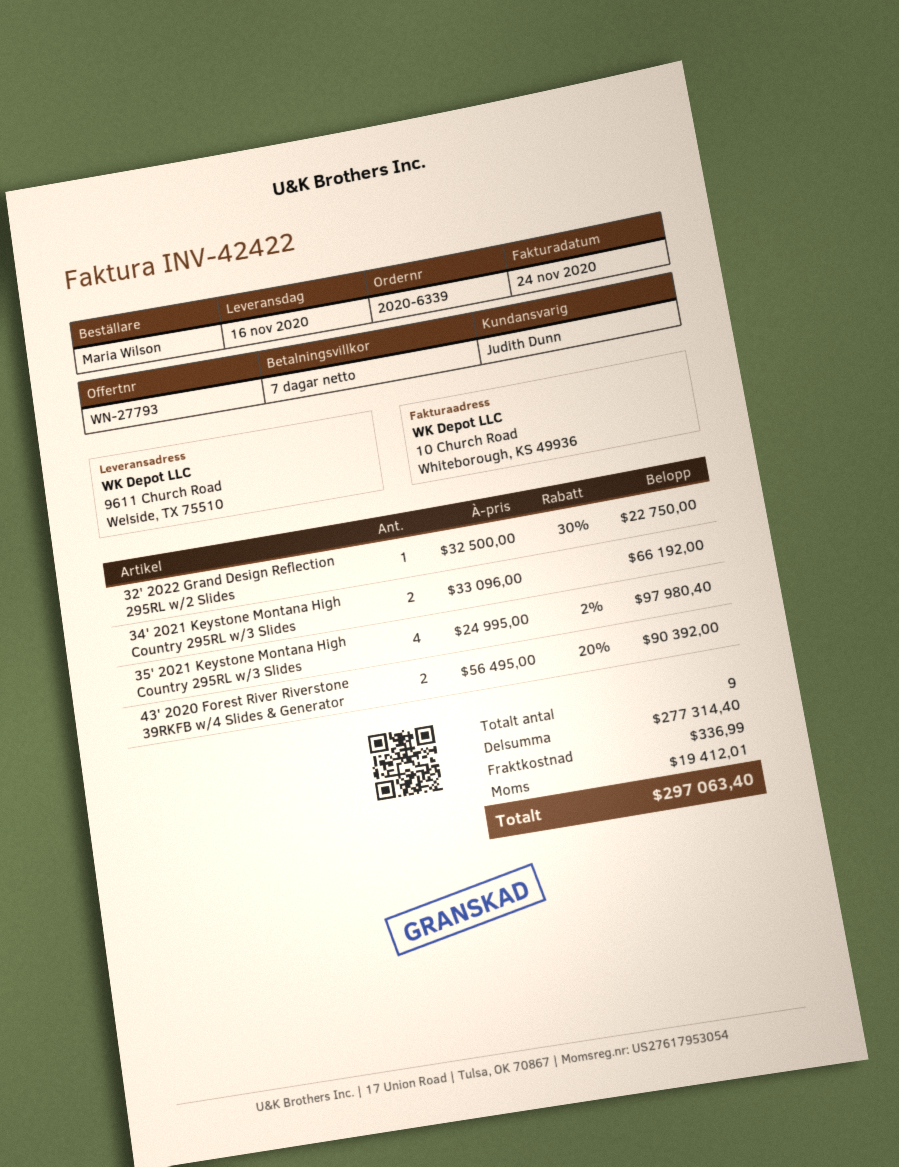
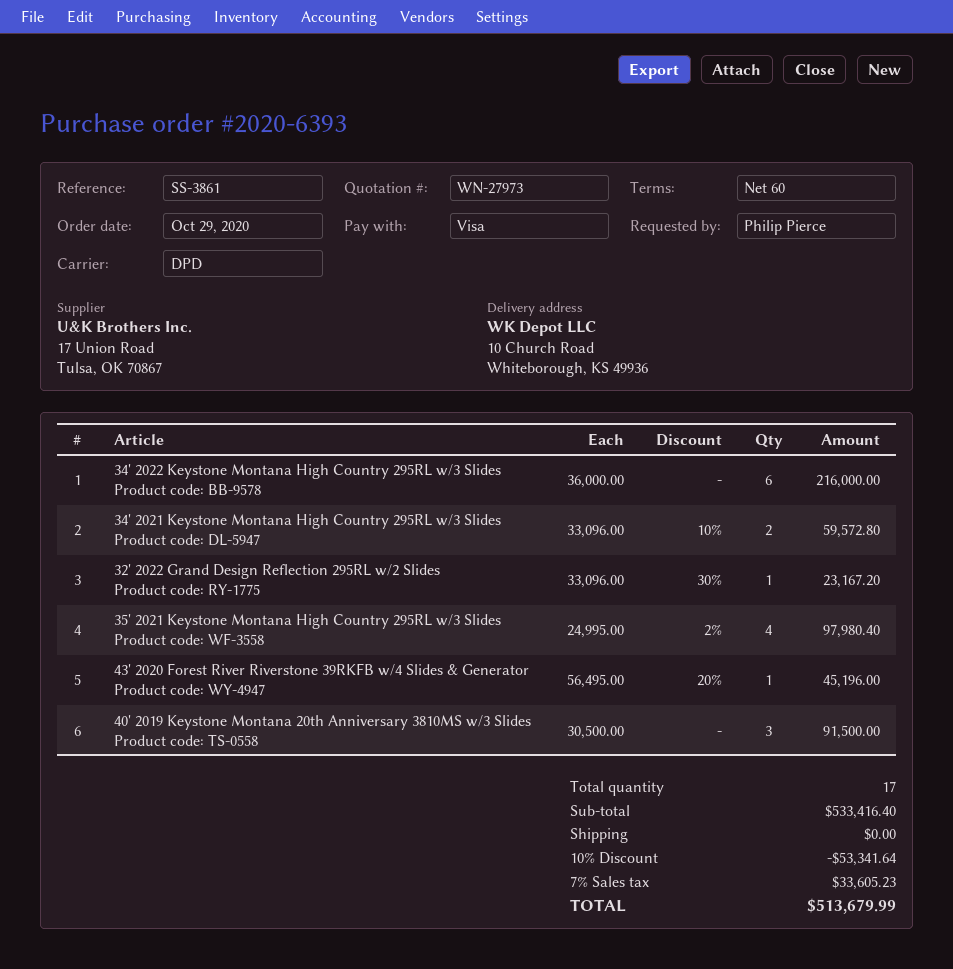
quote number: WN-27793 -> WN-27973
order number: 2020-6339 -> 2020-6393
payment terms: 7 days -> 60 days
ordered by: Maria Wilson -> Philip Pierce
ship to: 9611 Church Road, Welside, TX 75510 -> 10 Church Road, Whiteborough, KS 49936
32' 2022 Grand Design Reflection 295RL w/2 Slides: 1 x 32500.00 - 30% = 22750.00 -> 1 x 33096.00 - 30% = 23167.20
34' 2021 Keystone Montana High Country 295RL w/3 Slides: 2 x 33096.00 = 66192.00 -> 2 x 33096.00 - 10% = 59572.80
43' 2020 Forest River Riverstone 39RKFB w/4 Slides & Generator: 2 x 56495.00 - 20% = 90392.00 -> 1 x 56495.00 - 20% = 45196.00
34' 2022 Keystone Montana High Country 295RL w/3 Slides: none -> 6 x 36000.00 = 216000.00
40' 2019 Keystone Montana 20th Anniversary 3810MS w/3 Slides: none -> 3 x 30500.00 = 91500.00
total quantity: 9 -> 17
subtotal: 277314.40 -> 533416.40
discount: none -> 10% = 53341.64
shipping: 336.99 -> 0.00
tax: 19412.01 -> 33605.23
total: 297063.40 -> 513679.99

